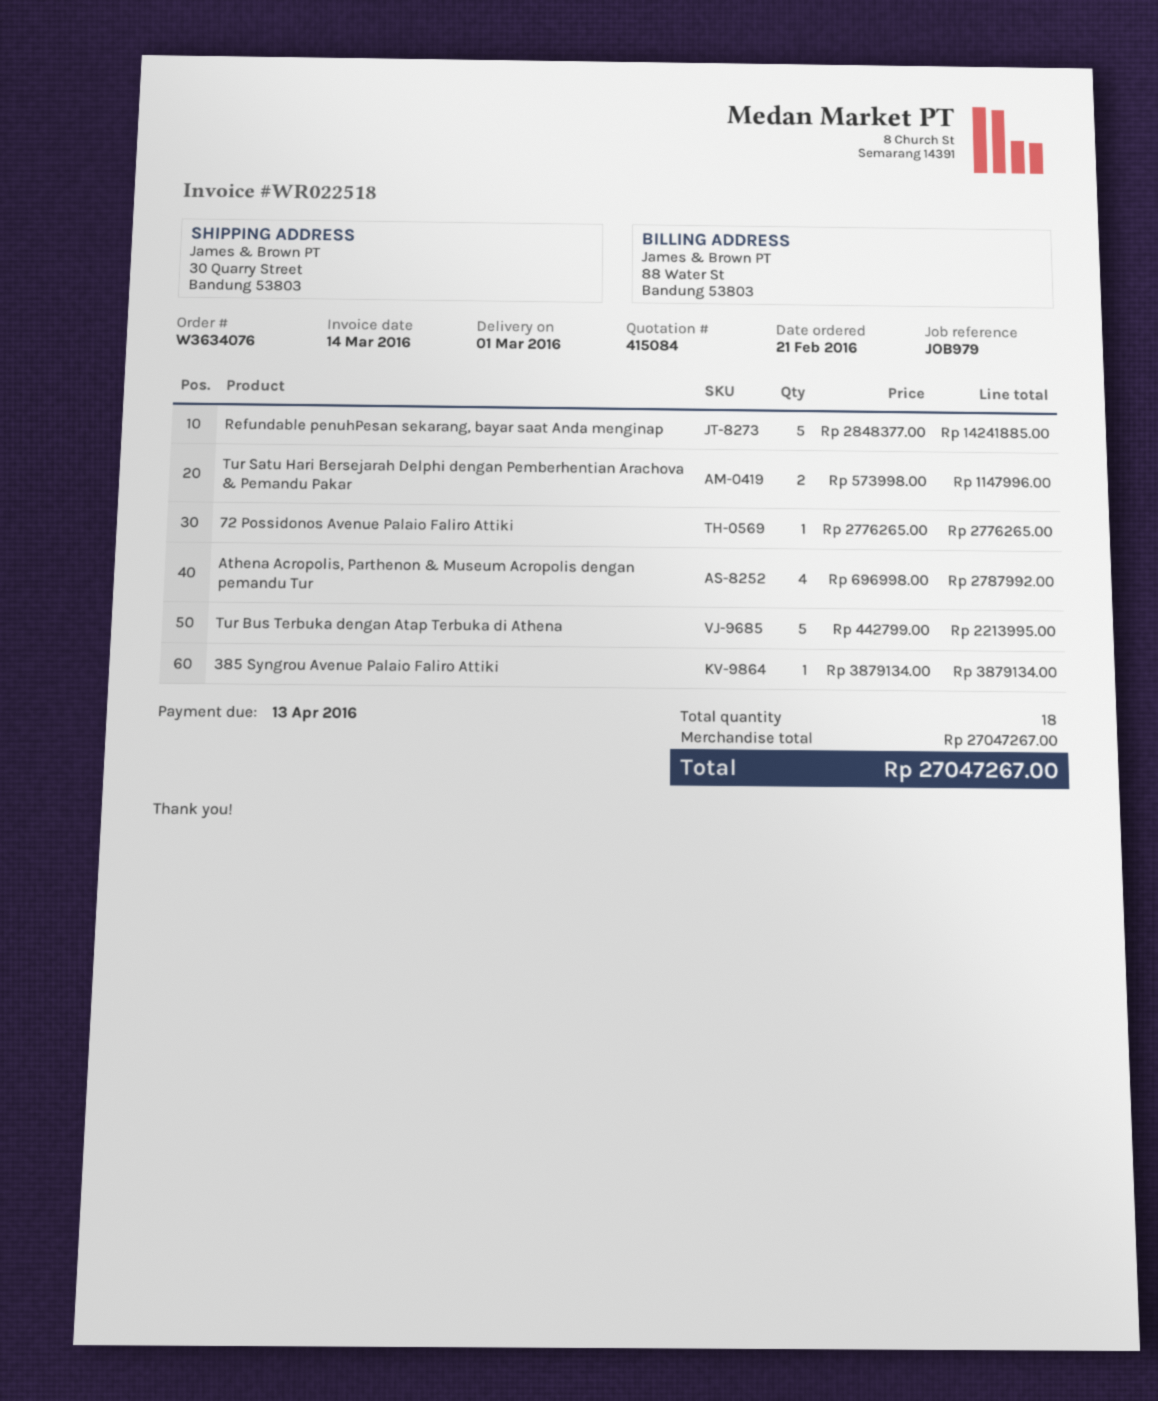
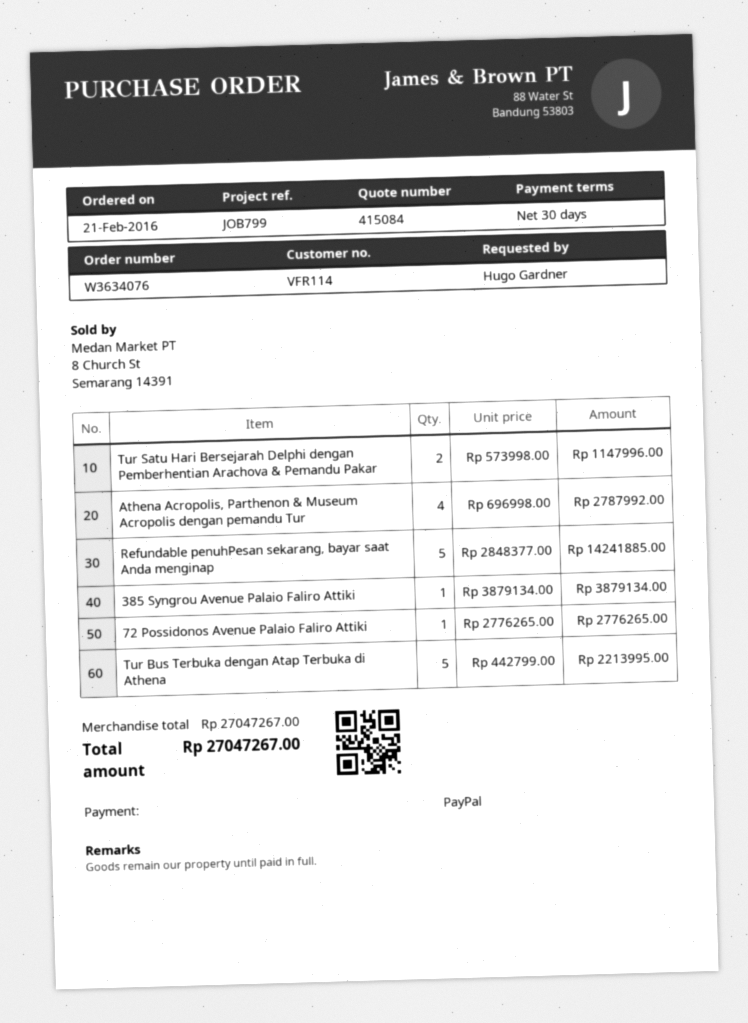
reference: JOB979 -> JOB799

